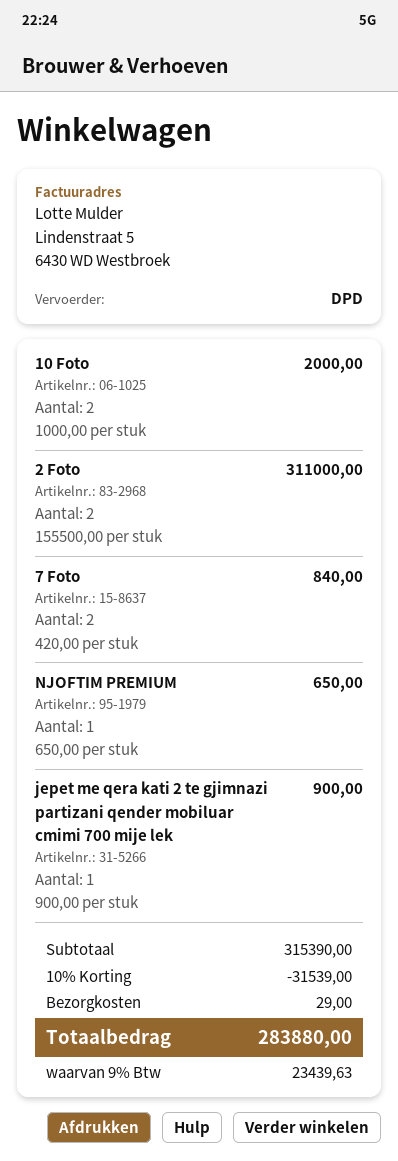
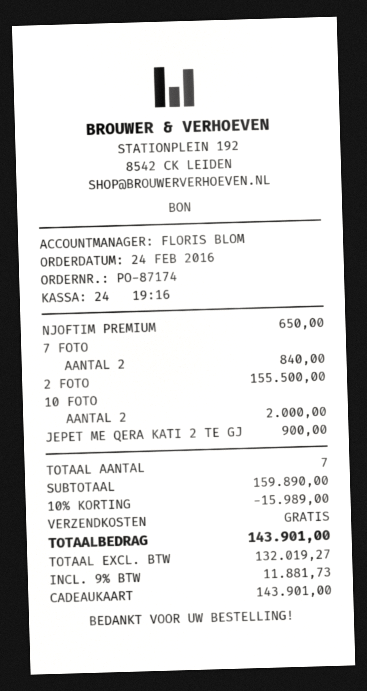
2 Foto: 2 for 311000.00 -> 1 for 155500.00
subtotal: 315390.00 -> 159890.00
discount: 10% = 31539.00 -> 10% = 15989.00
shipping: 29.00 -> 0.00
tax: 9% = 23439.63 -> 9% = 11881.73
total: 283880.00 -> 143901.00

